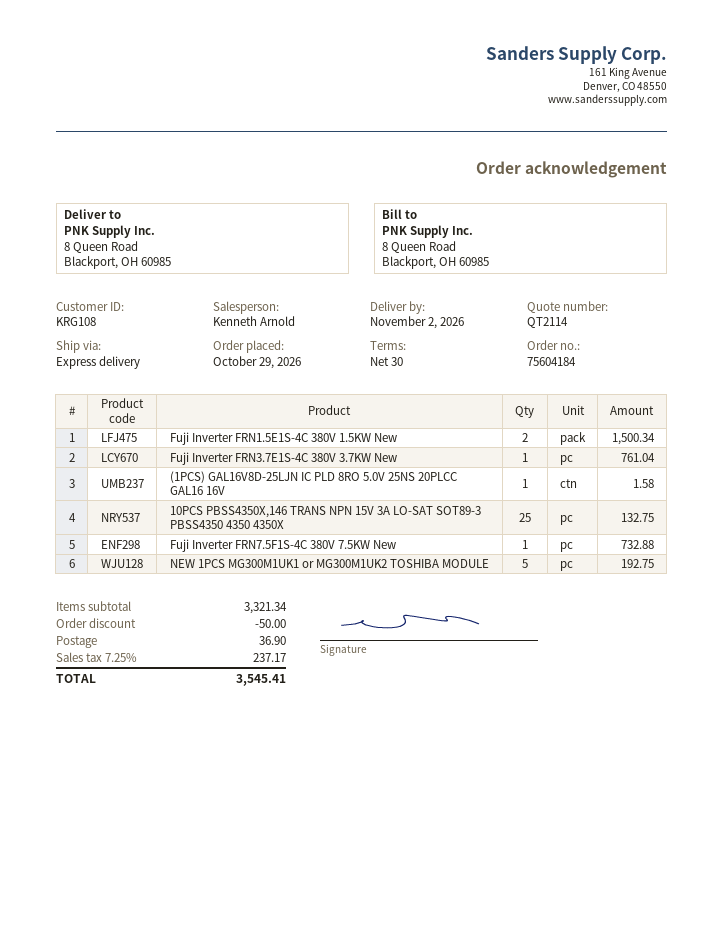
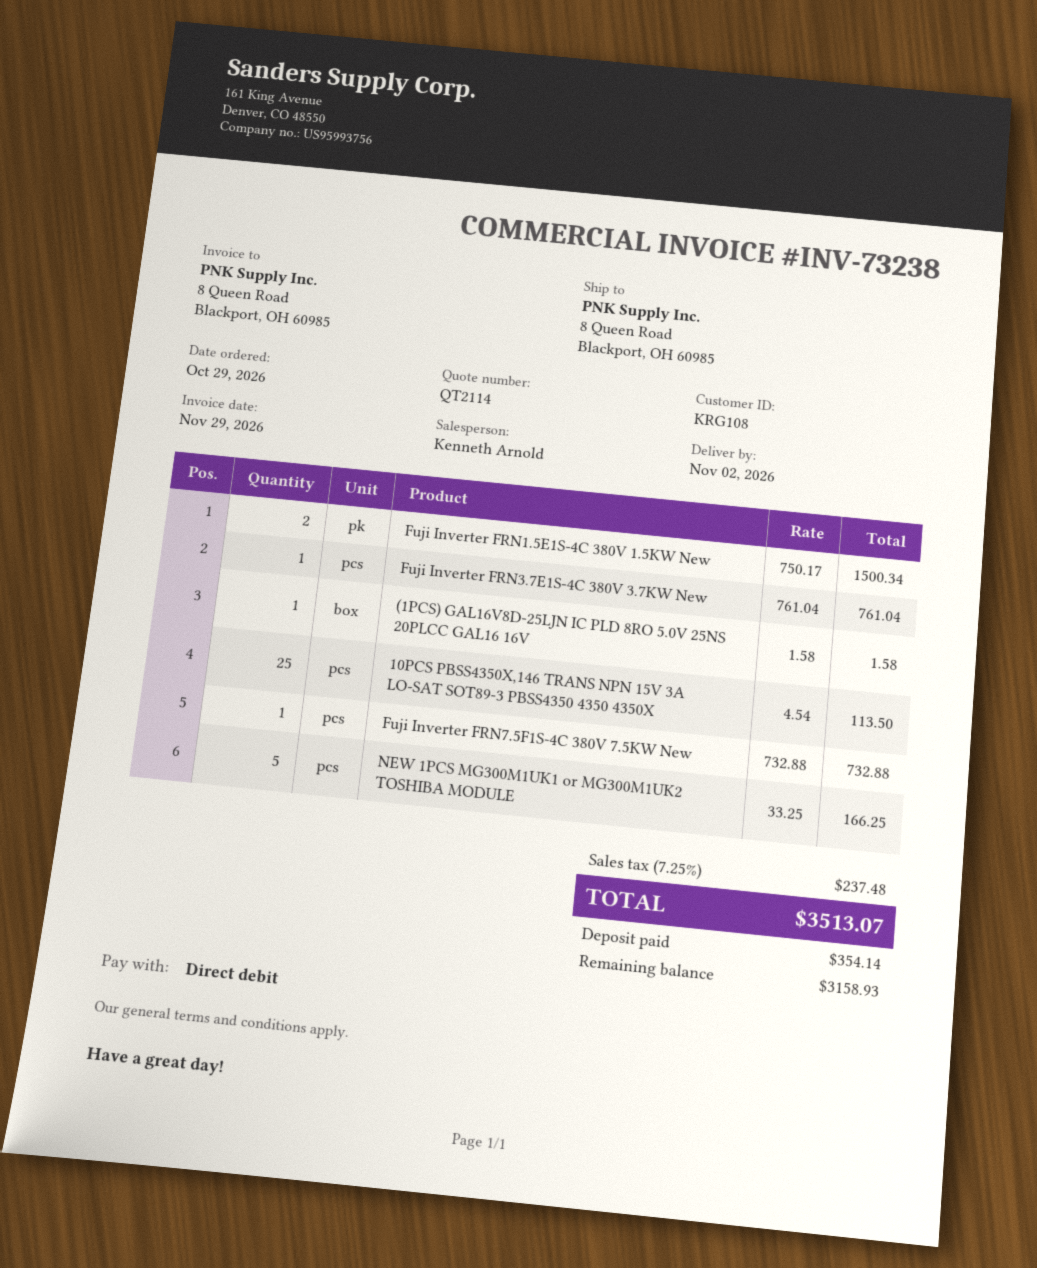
10PCS PBSS4350X,146 TRANS NPN 15V 3A LO-SAT SOT89-3 PBSS4350 4350 4350X: 25 for 132.75 -> 25 for 113.50
NEW 1PCS MG300M1UK1 or MG300M1UK2 TOSHIBA MODULE: 5 for 192.75 -> 5 for 166.25
discount: 50.00 -> none
shipping: 36.90 -> none
tax: 7.25% = 237.17 -> 7.25% = 237.48
total: 3545.41 -> 3513.07

